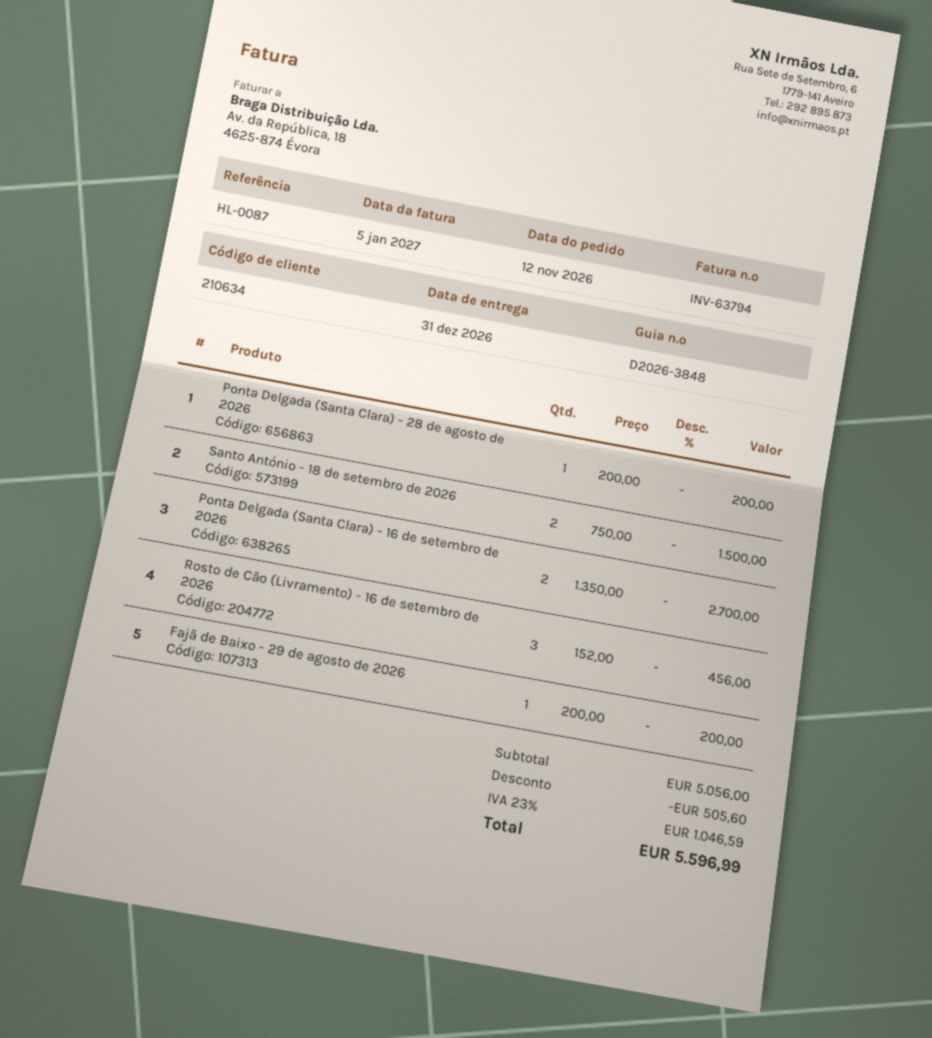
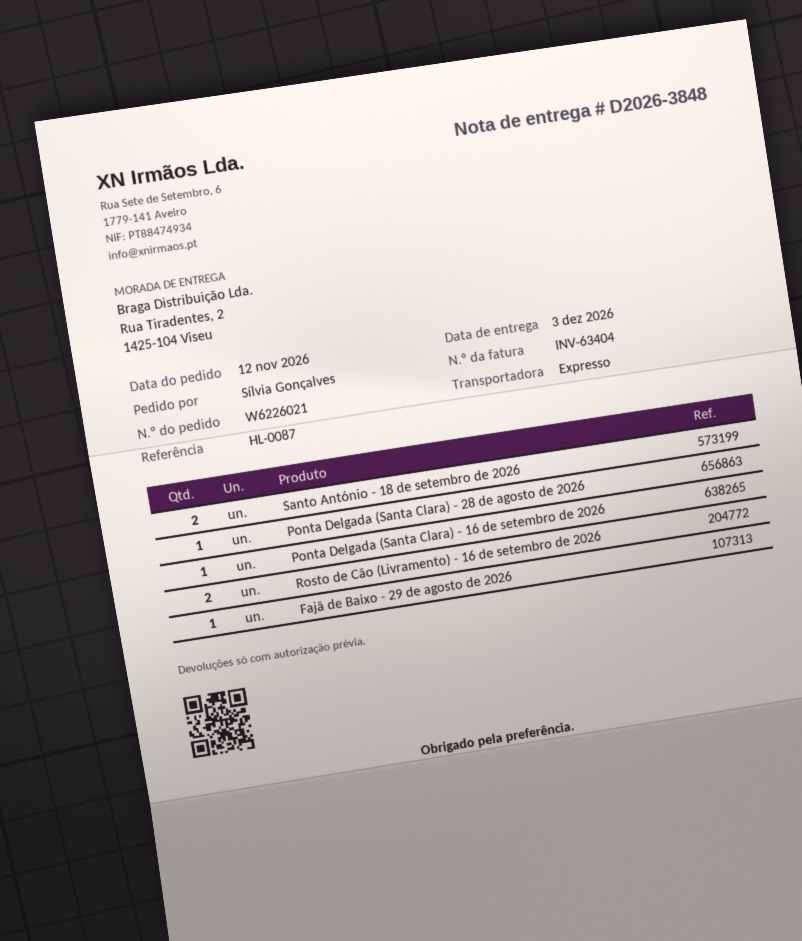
delivery date: 2026-12-31 -> 2026-12-03
invoice number: INV-63794 -> INV-63404
Ponta Delgada (Santa Clara) - 16 de setembro de 2026: 2 -> 1
Rosto de Cão (Livramento) - 16 de setembro de 2026: 3 -> 2

